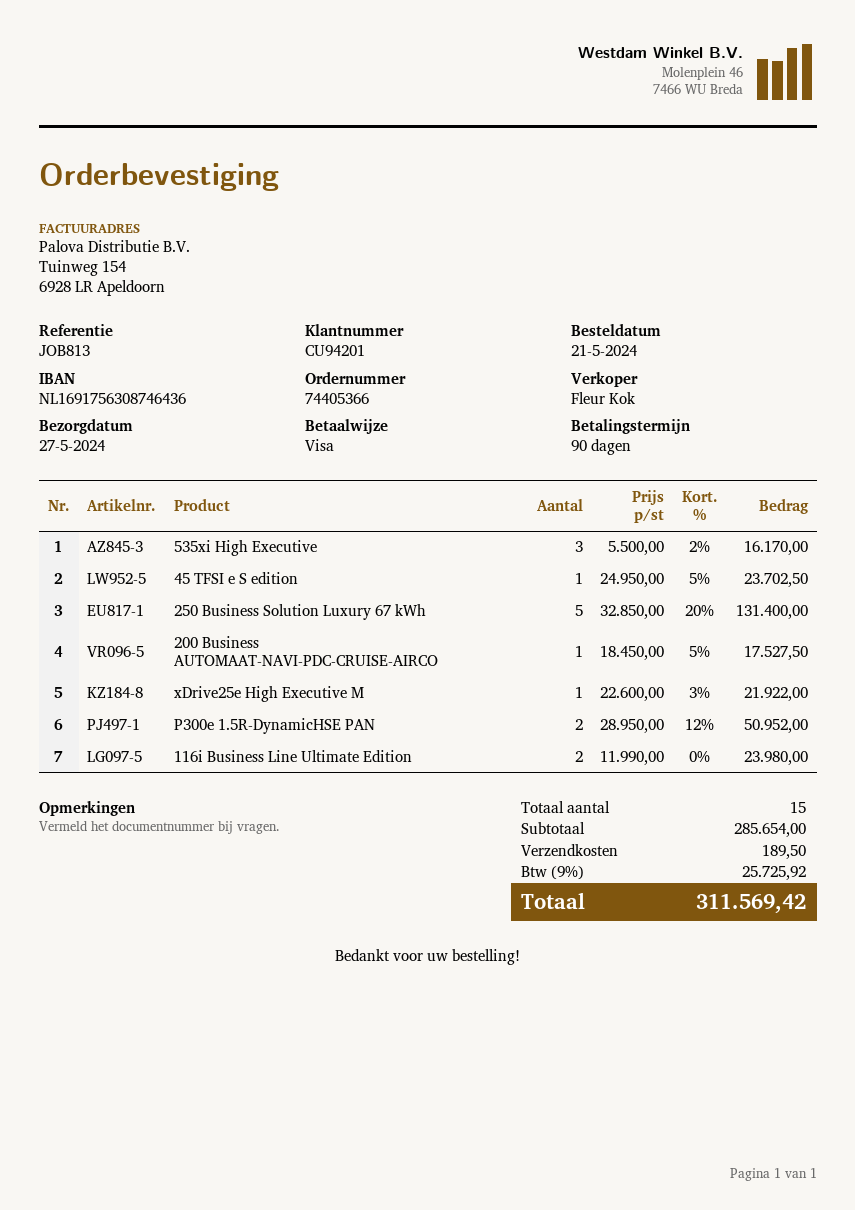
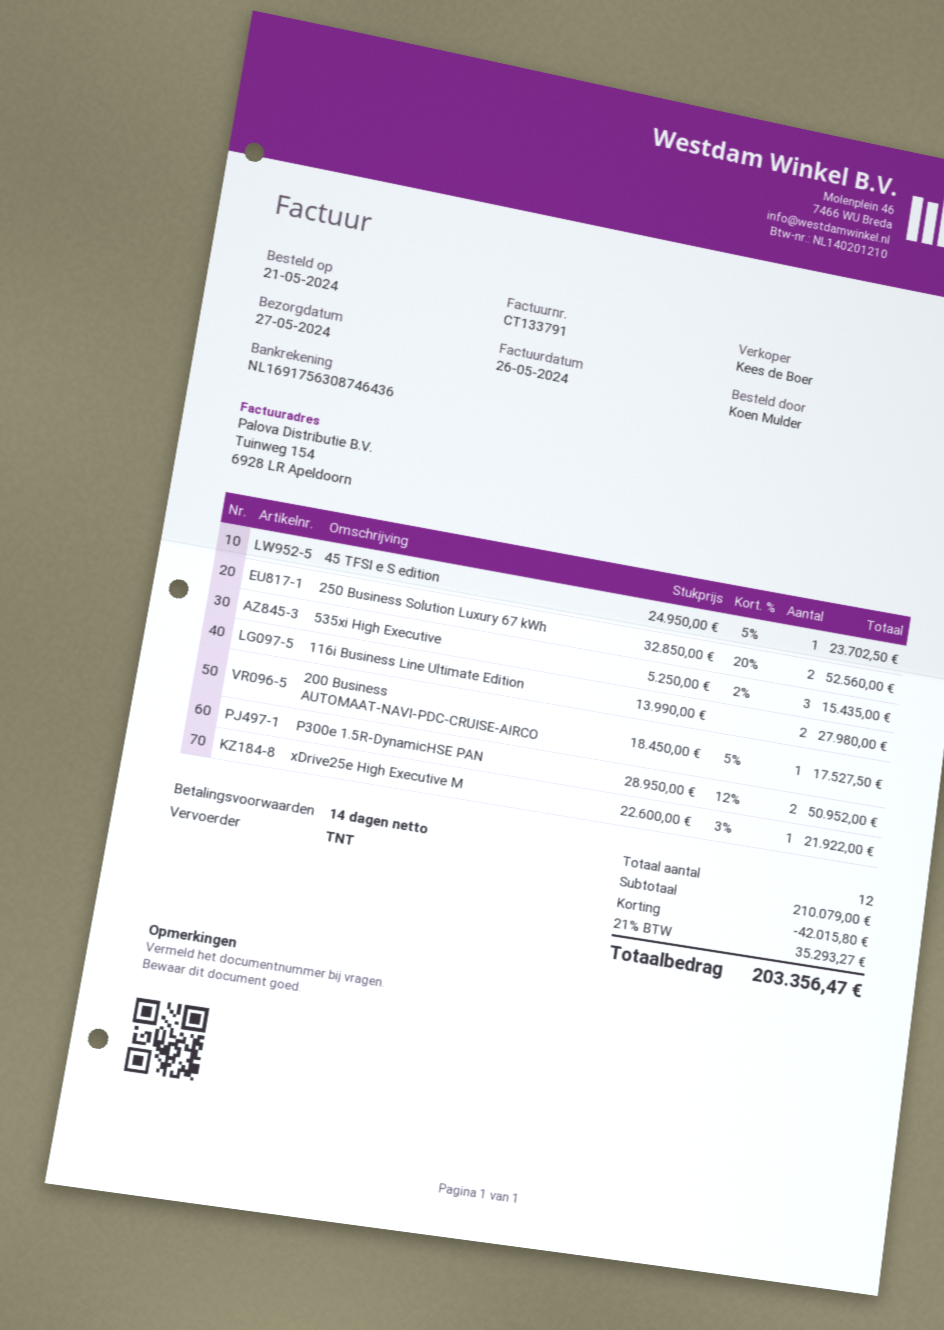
payment terms: 90 days -> 14 days
sales rep: Fleur Kok -> Kees de Boer
535xi High Executive: 3 x 5500.00 - 2% = 16170.00 -> 3 x 5250.00 - 2% = 15435.00
250 Business Solution Luxury 67 kWh: 5 x 32850.00 - 20% = 131400.00 -> 2 x 32850.00 - 20% = 52560.00
116i Business Line Ultimate Edition: 2 x 11990.00 = 23980.00 -> 2 x 13990.00 = 27980.00
total quantity: 15 -> 12
subtotal: 285654.00 -> 210079.00
discount: none -> 42015.80
shipping: 189.50 -> none
tax: 9% = 25725.92 -> 21% = 35293.27
total: 311569.42 -> 203356.47

